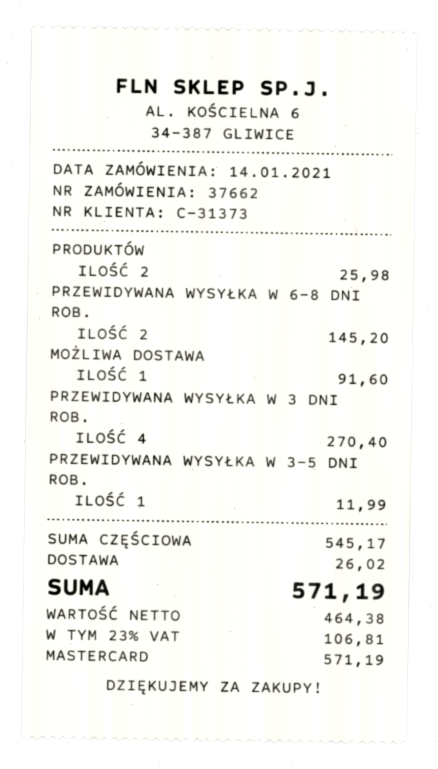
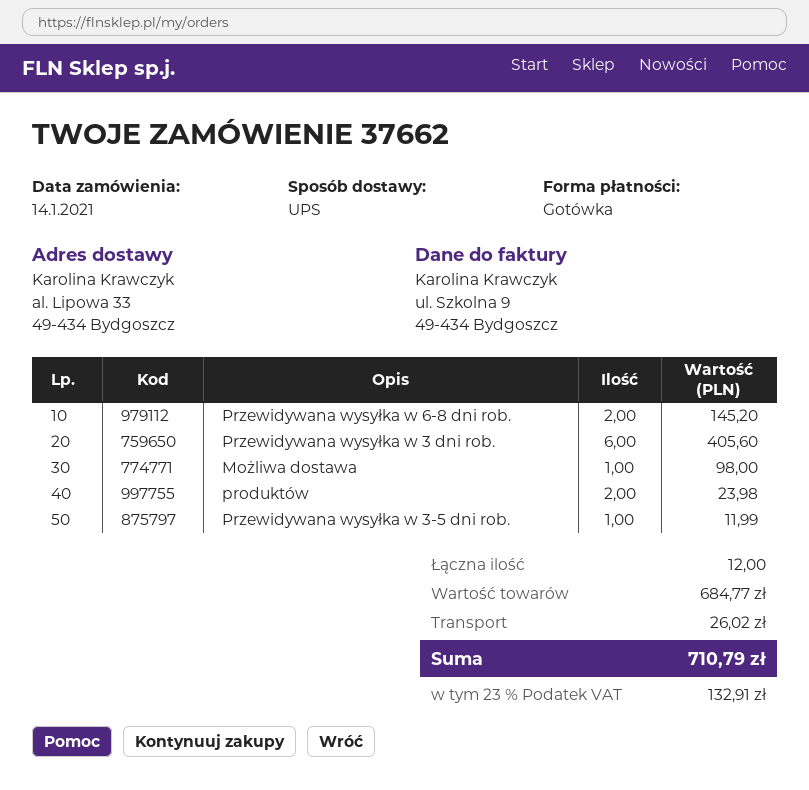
payment method: Mastercard -> cash
PRODUKTÓW: 2 for 25.98 -> 2 for 23.98
MOŻLIWA DOSTAWA: 1 for 91.60 -> 1 for 98.00
PRZEWIDYWANA WYSYŁKA W 3 DNI ROB.: 4 for 270.40 -> 6 for 405.60
subtotal: 545.17 -> 684.77
tax: 23% = 106.81 -> 23% = 132.91
total: 571.19 -> 710.79

